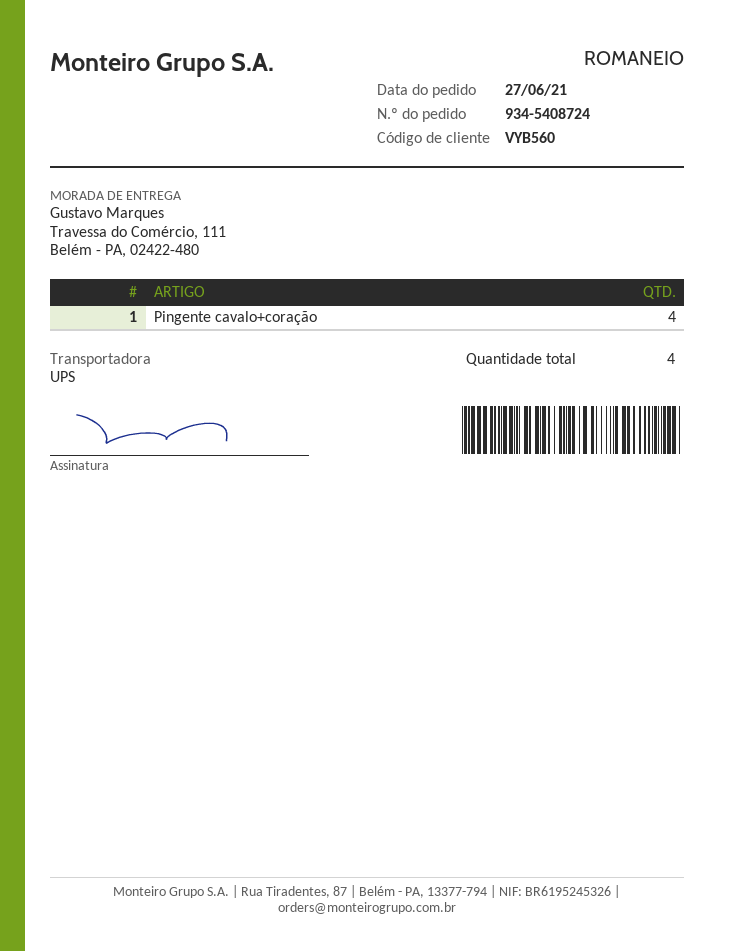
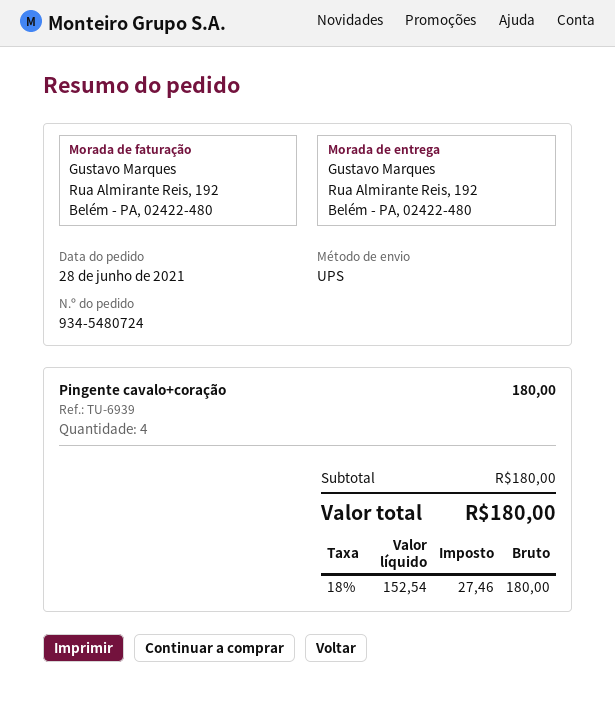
order number: 934-5408724 -> 934-5480724
order date: 2021-06-27 -> 2021-06-28
ship to: Travessa do Comércio, 111, Belém - PA, 02422-480 -> Rua Almirante Reis, 192, Belém - PA, 02422-480

